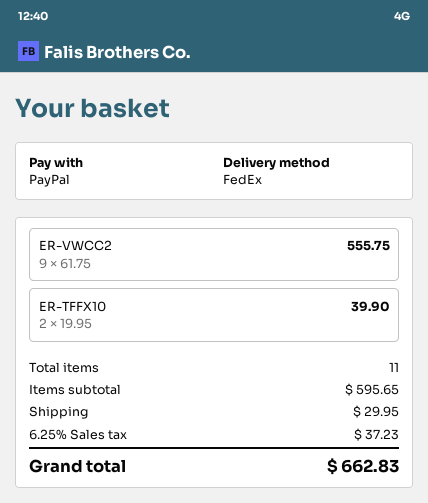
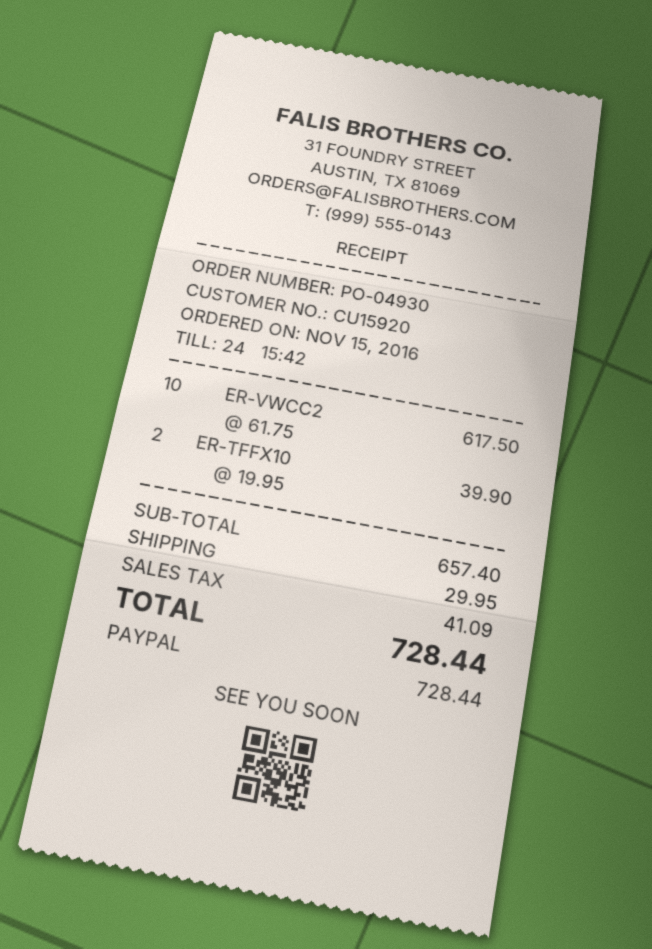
ER-VWCC2: 9 x 61.75 = 555.75 -> 10 x 61.75 = 617.50
subtotal: 595.65 -> 657.40
tax: 37.23 -> 41.09
total: 662.83 -> 728.44

